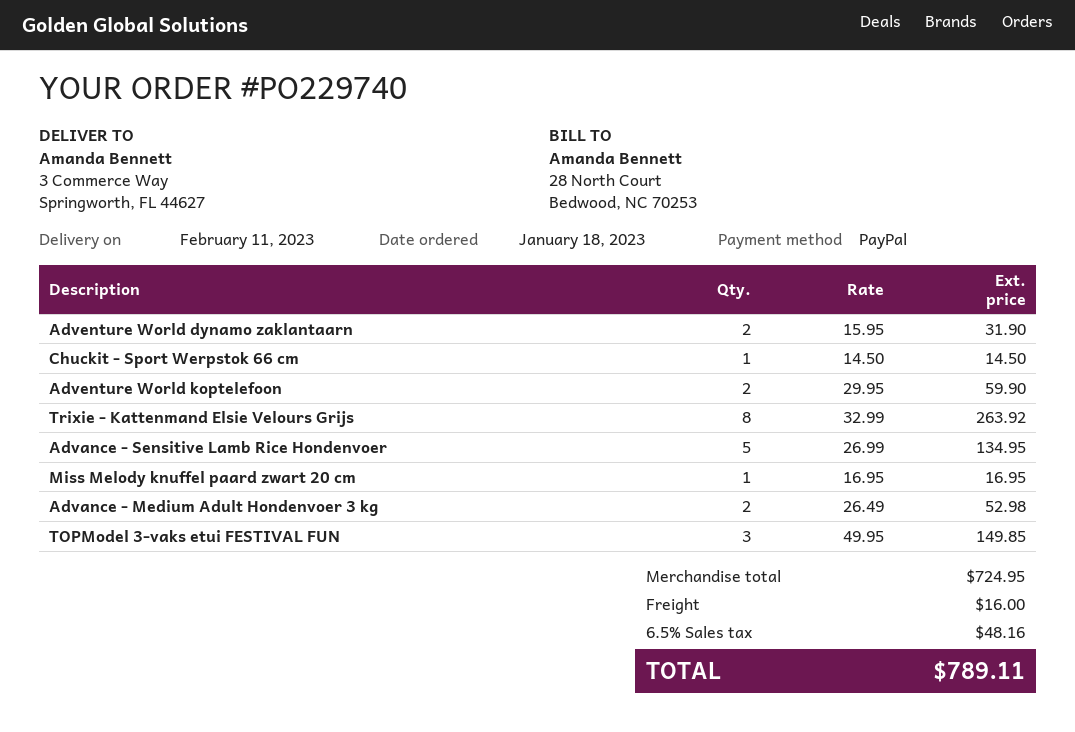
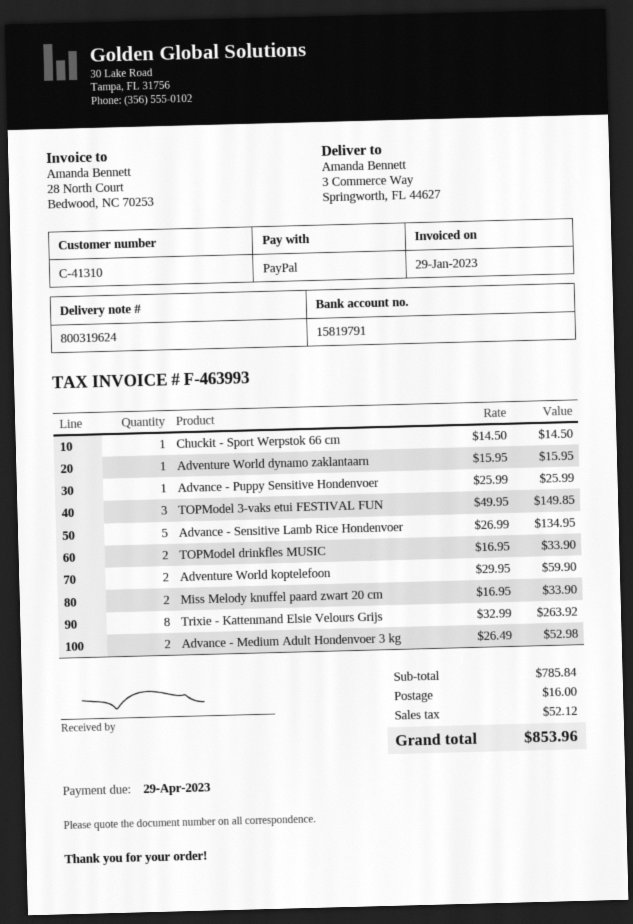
Adventure World dynamo zaklantaarn: 2 x 15.95 = 31.90 -> 1 x 15.95 = 15.95
Miss Melody knuffel paard zwart 20 cm: 1 x 16.95 = 16.95 -> 2 x 16.95 = 33.90
Advance - Puppy Sensitive Hondenvoer: none -> 1 x 25.99 = 25.99
TOPModel drinkfles MUSIC: none -> 2 x 16.95 = 33.90
subtotal: 724.95 -> 785.84
tax: 48.16 -> 52.12
total: 789.11 -> 853.96

